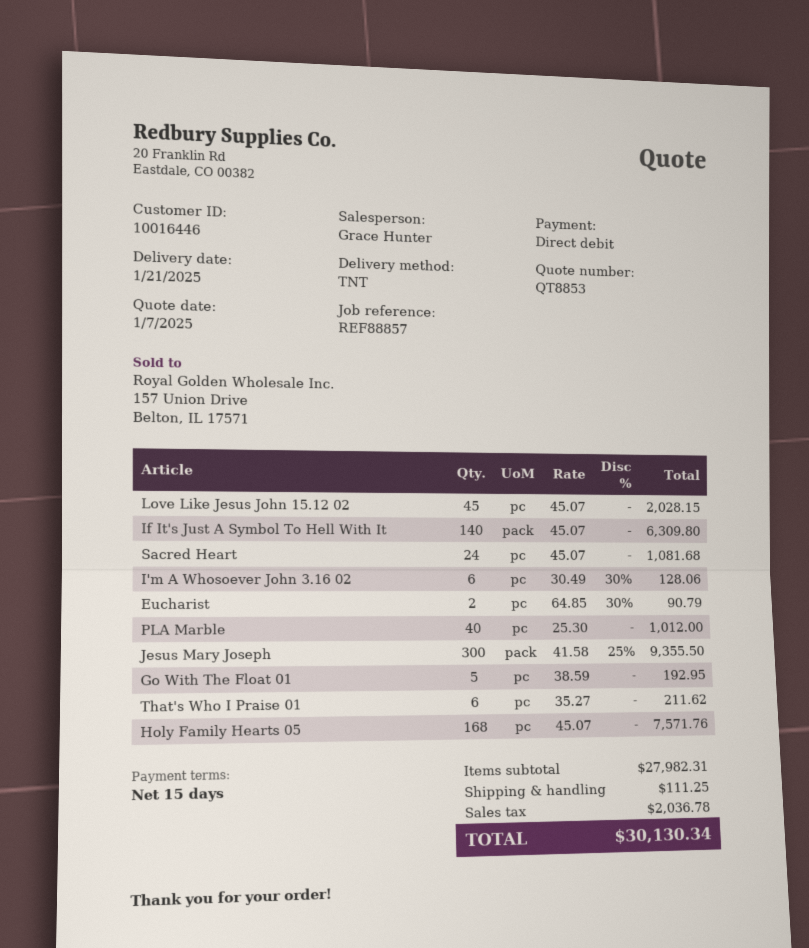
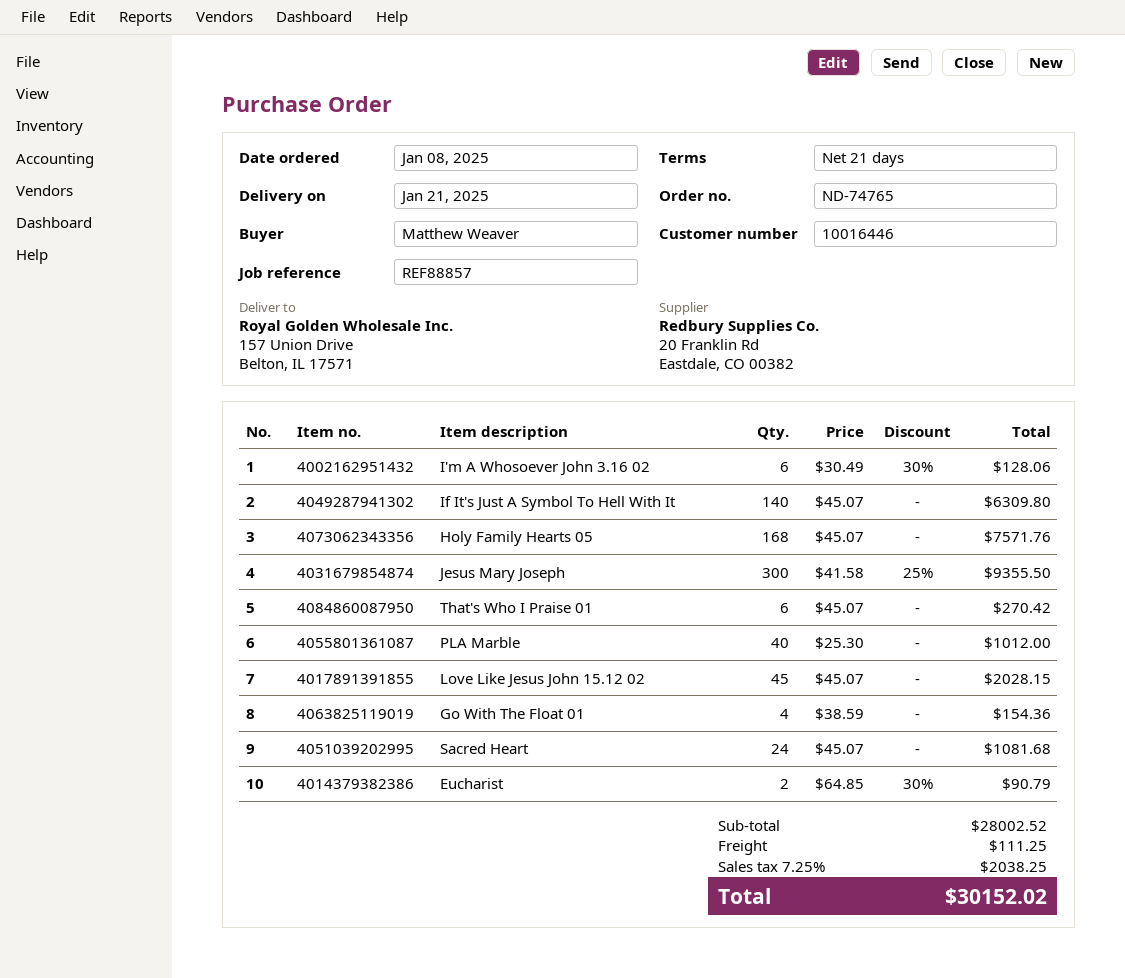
payment terms: 15 days -> 21 days
Go With The Float 01: 5 x 38.59 = 192.95 -> 4 x 38.59 = 154.36
That's Who I Praise 01: 6 x 35.27 = 211.62 -> 6 x 45.07 = 270.42
subtotal: 27982.31 -> 28002.52
tax: 2036.78 -> 2038.25
total: 30130.34 -> 30152.02

